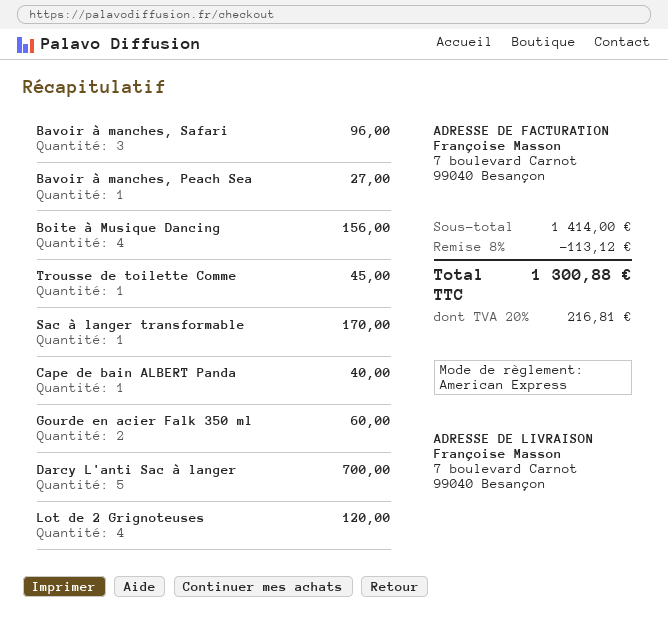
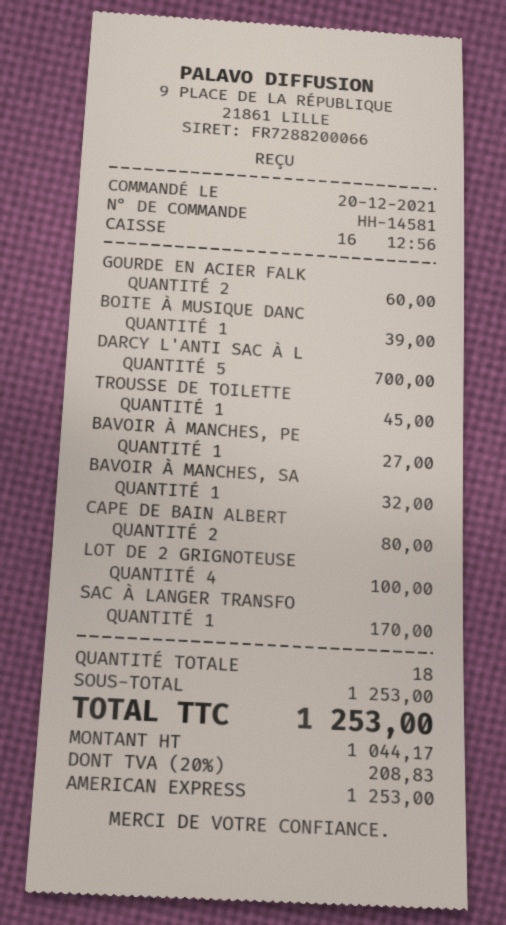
Bavoir à manches, Safari: 3 for 96.00 -> 1 for 32.00
Boite à Musique Dancing: 4 for 156.00 -> 1 for 39.00
Cape de bain ALBERT Panda: 1 for 40.00 -> 2 for 80.00
Lot de 2 Grignoteuses: 4 for 120.00 -> 4 for 100.00
subtotal: 1414.00 -> 1253.00
discount: 8% = 113.12 -> none
tax: 20% = 216.81 -> 20% = 208.83
total: 1300.88 -> 1253.00

